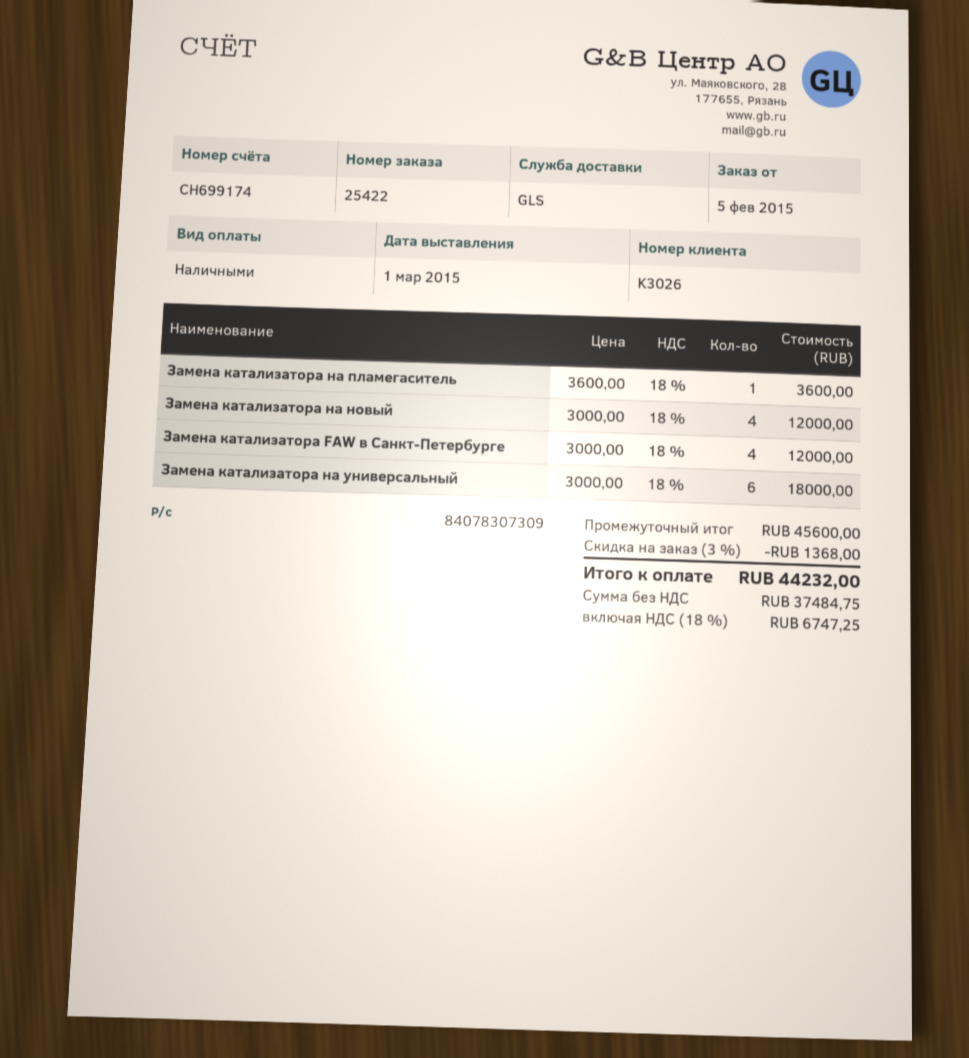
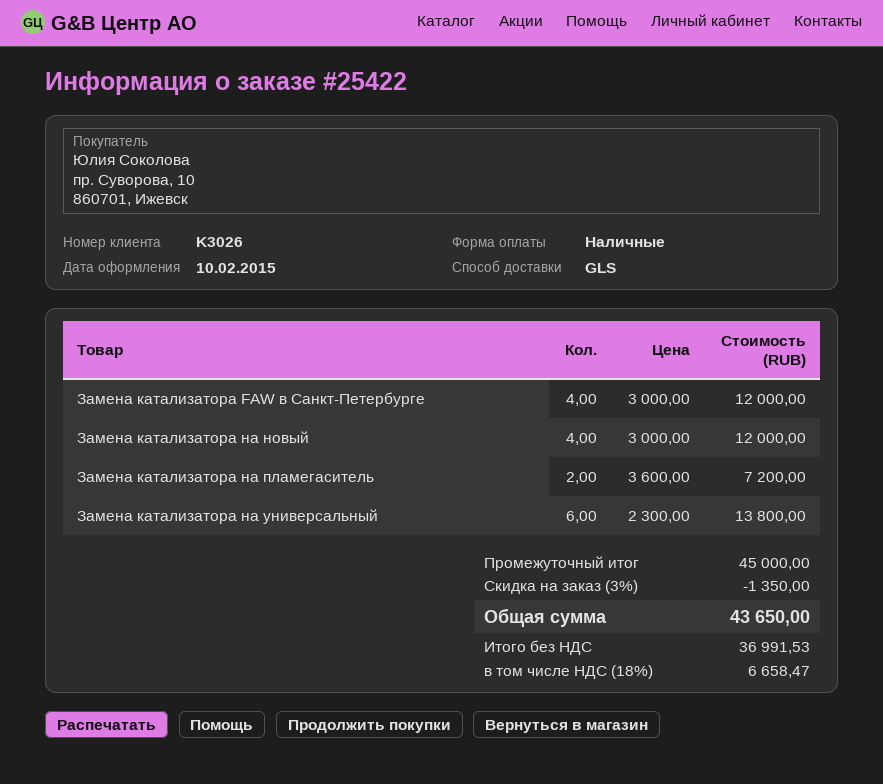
order date: 2015-02-05 -> 2015-02-10
Замена катализатора на пламегаситель: 1 x 3600.00 = 3600.00 -> 2 x 3600.00 = 7200.00
Замена катализатора на универсальный: 6 x 3000.00 = 18000.00 -> 6 x 2300.00 = 13800.00
subtotal: 45600.00 -> 45000.00
discount: 3% = 1368.00 -> 3% = 1350.00
net: 37484.75 -> 36991.53
tax: 18% = 6747.25 -> 18% = 6658.47
total: 44232.00 -> 43650.00

